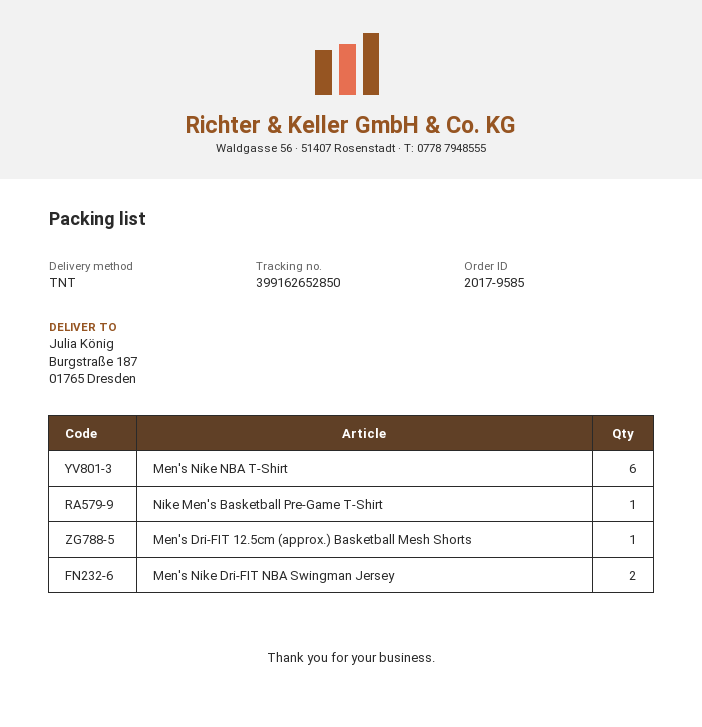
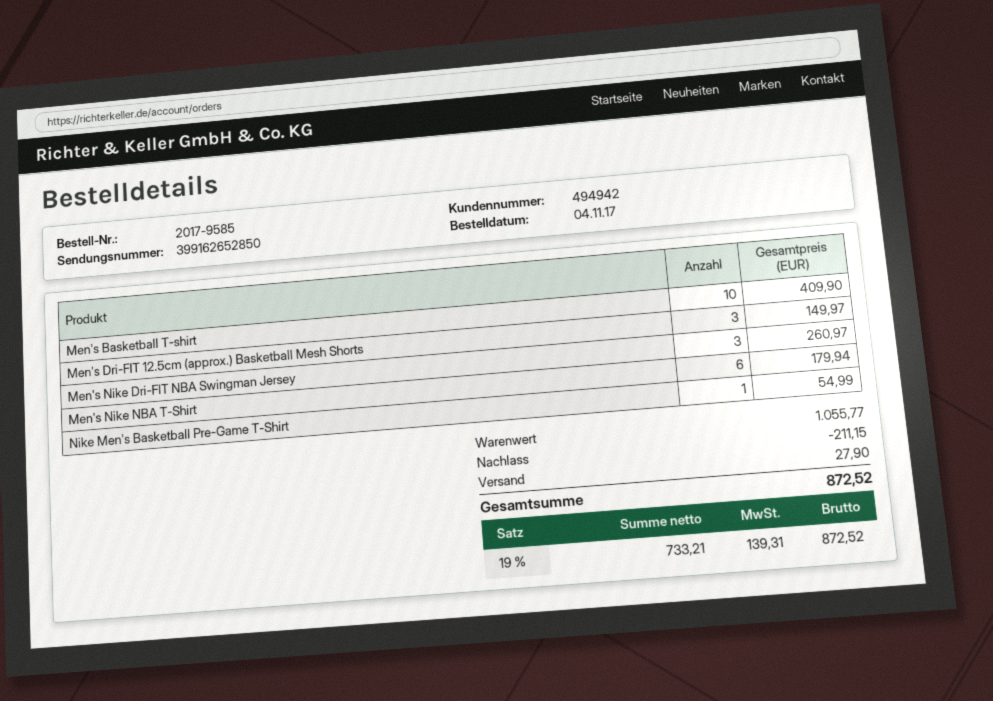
Men's Dri-FIT 12.5cm (approx.) Basketball Mesh Shorts: 1 -> 3
Men's Nike Dri-FIT NBA Swingman Jersey: 2 -> 3
Men's Basketball T-shirt: none -> 10

